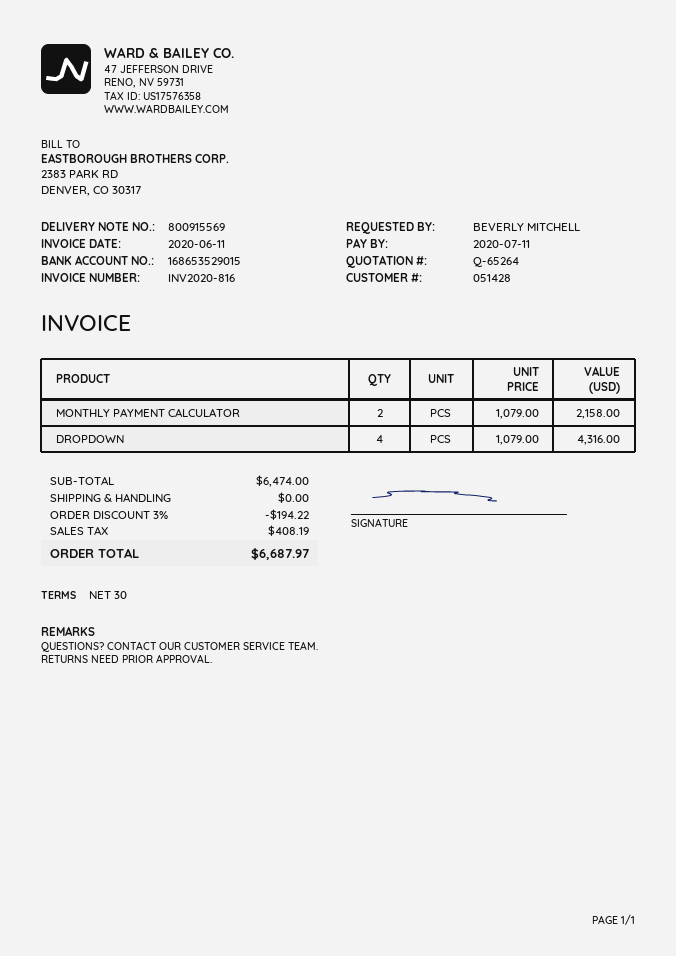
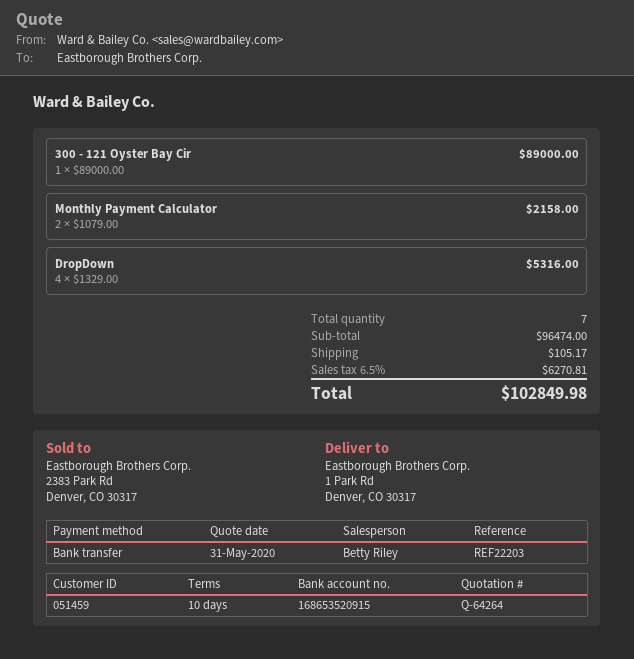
quote number: Q-65264 -> Q-64264
payment terms: 30 days -> 10 days
customer number: 051428 -> 051459
bank account: 168653529015 -> 168653520915
DROPDOWN: 4 x 1079.00 = 4316.00 -> 4 x 1329.00 = 5316.00
300 - 121 Oyster Bay Cir: none -> 1 x 89000.00 = 89000.00
subtotal: 6474.00 -> 96474.00
discount: 3% = 194.22 -> none
shipping: 0.00 -> 105.17
tax: 408.19 -> 6270.81
total: 6687.97 -> 102849.98

